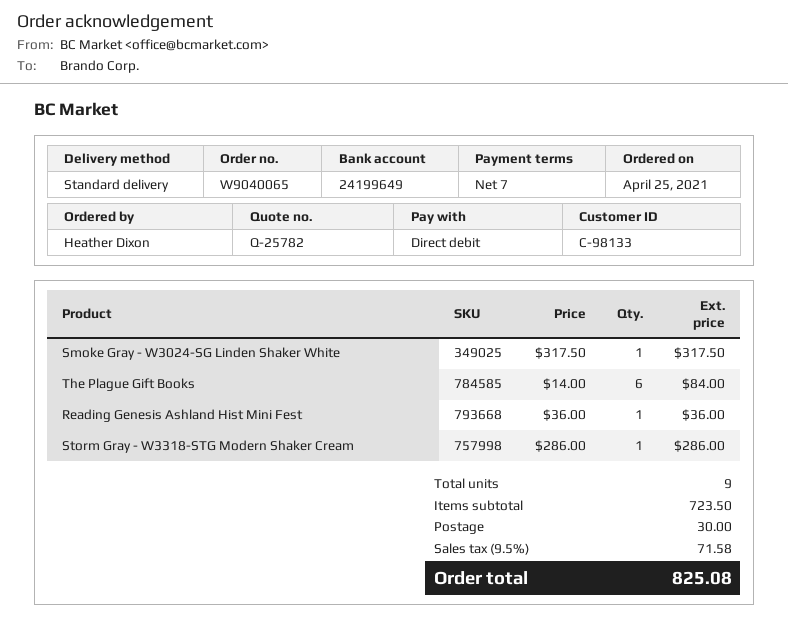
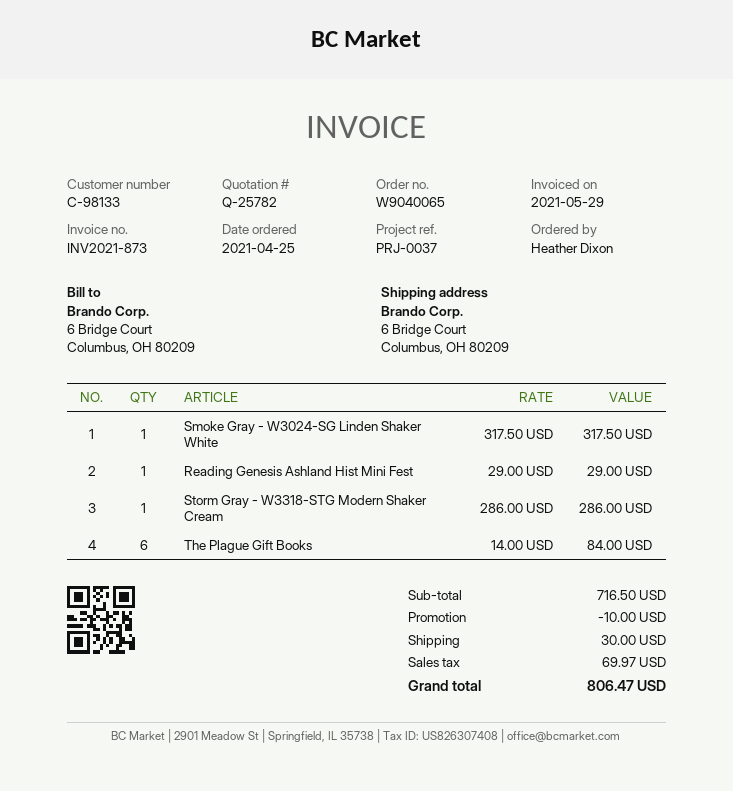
Reading Genesis Ashland Hist Mini Fest: 1 x 36.00 = 36.00 -> 1 x 29.00 = 29.00
subtotal: 723.50 -> 716.50
discount: none -> 10.00
tax: 71.58 -> 69.97
total: 825.08 -> 806.47

